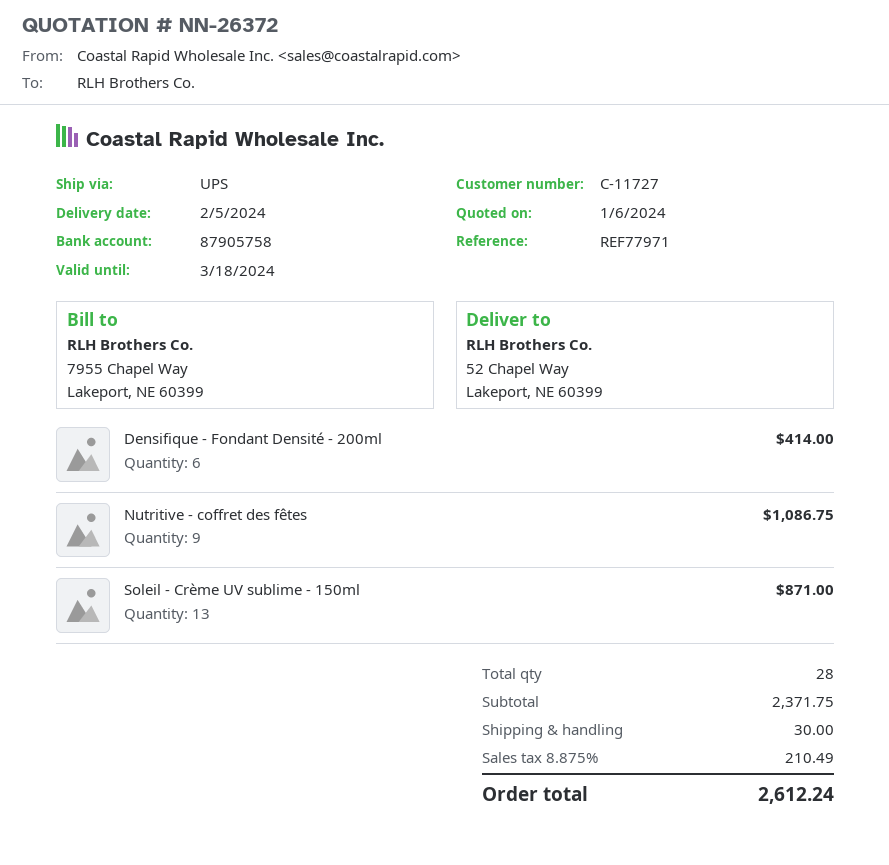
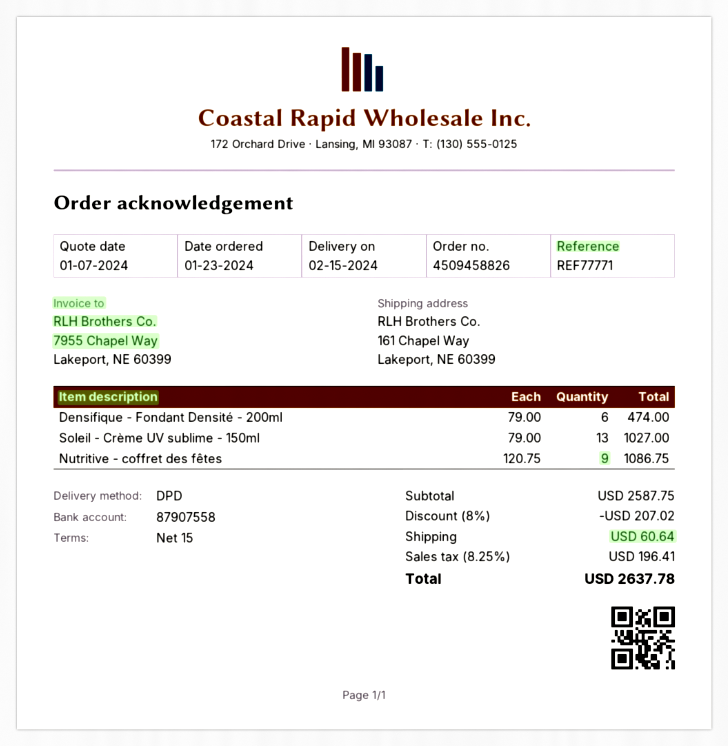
quote date: 2024-01-06 -> 2024-01-07
delivery date: 2024-02-05 -> 2024-02-15
reference: REF77971 -> REF77771
bank account: 87905758 -> 87907558
shipping method: UPS -> DPD
ship to: 52 Chapel Way, Lakeport, NE 60399 -> 161 Chapel Way, Lakeport, NE 60399
Densifique - Fondant Densité - 200ml: 6 for 414.00 -> 6 for 474.00
Soleil - Crème UV sublime - 150ml: 13 for 871.00 -> 13 for 1027.00
subtotal: 2371.75 -> 2587.75
discount: none -> 8% = 207.02
shipping: 30.00 -> 60.64
tax: 8.875% = 210.49 -> 8.25% = 196.41
total: 2612.24 -> 2637.78

